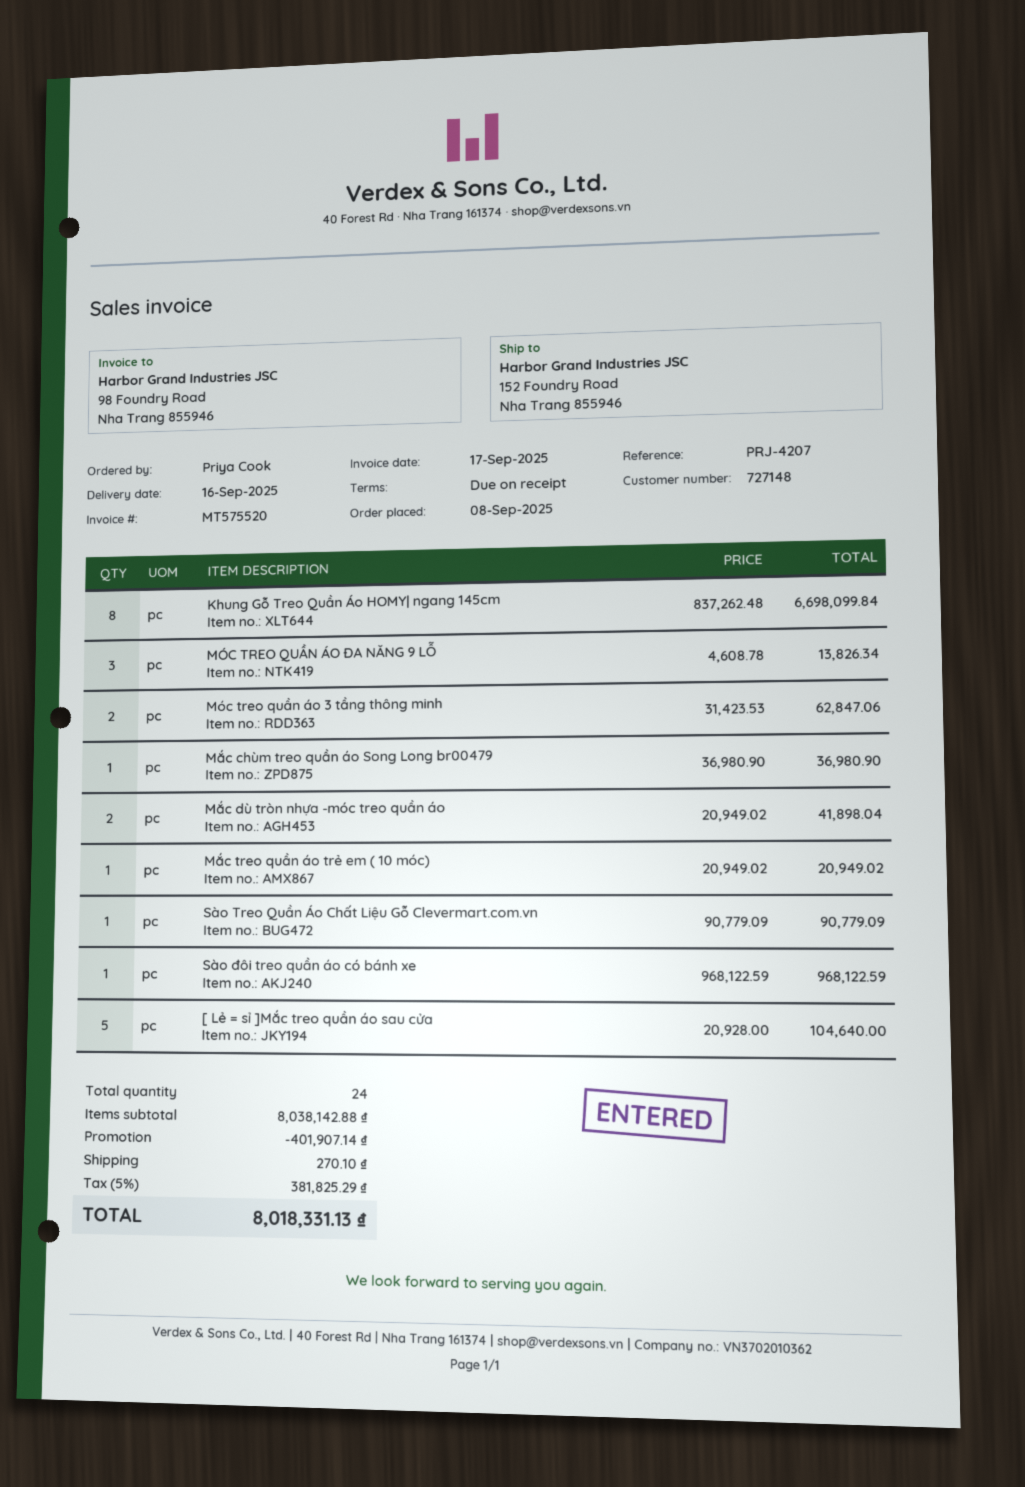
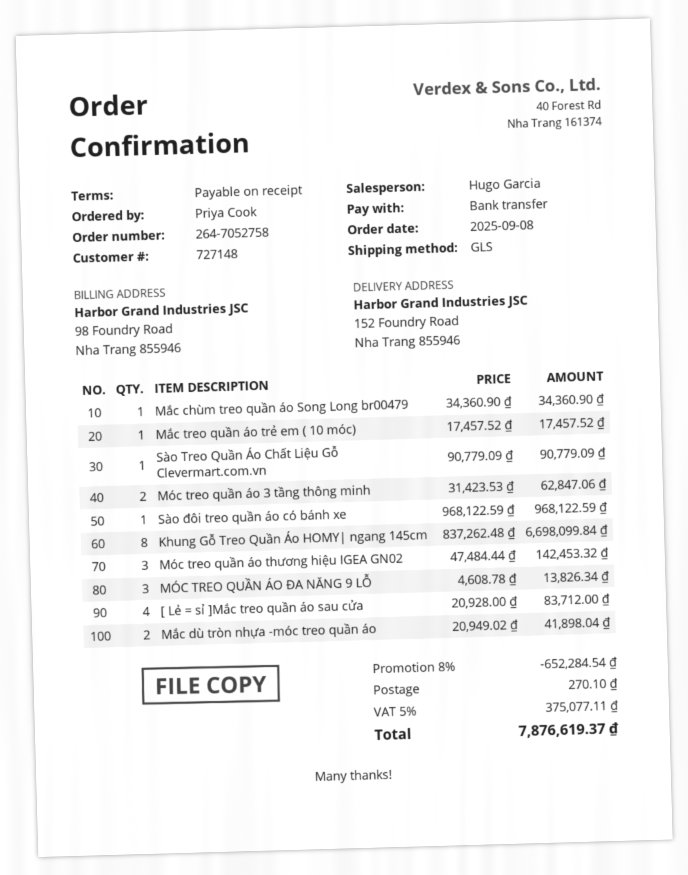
Mắc chùm treo quần áo Song Long br00479: 1 x 36980.90 = 36980.90 -> 1 x 34360.90 = 34360.90
Mắc treo quần áo trẻ em ( 10 móc): 1 x 20949.02 = 20949.02 -> 1 x 17457.52 = 17457.52
[ Lẻ = sỉ ]Mắc treo quần áo sau cửa: 5 x 20928.00 = 104640.00 -> 4 x 20928.00 = 83712.00
Móc treo quần áo thương hiệu IGEA GN02: none -> 3 x 47484.44 = 142453.32
discount: 401907.14 -> 652284.54
tax: 5% = 381825.29 -> 5% = 375077.11
total: 8018331.13 -> 7876619.37

